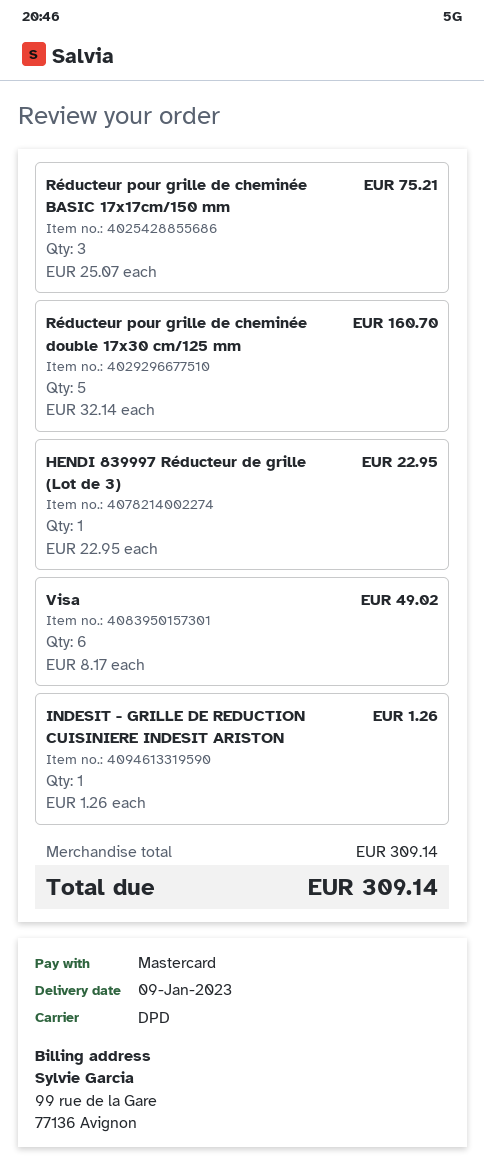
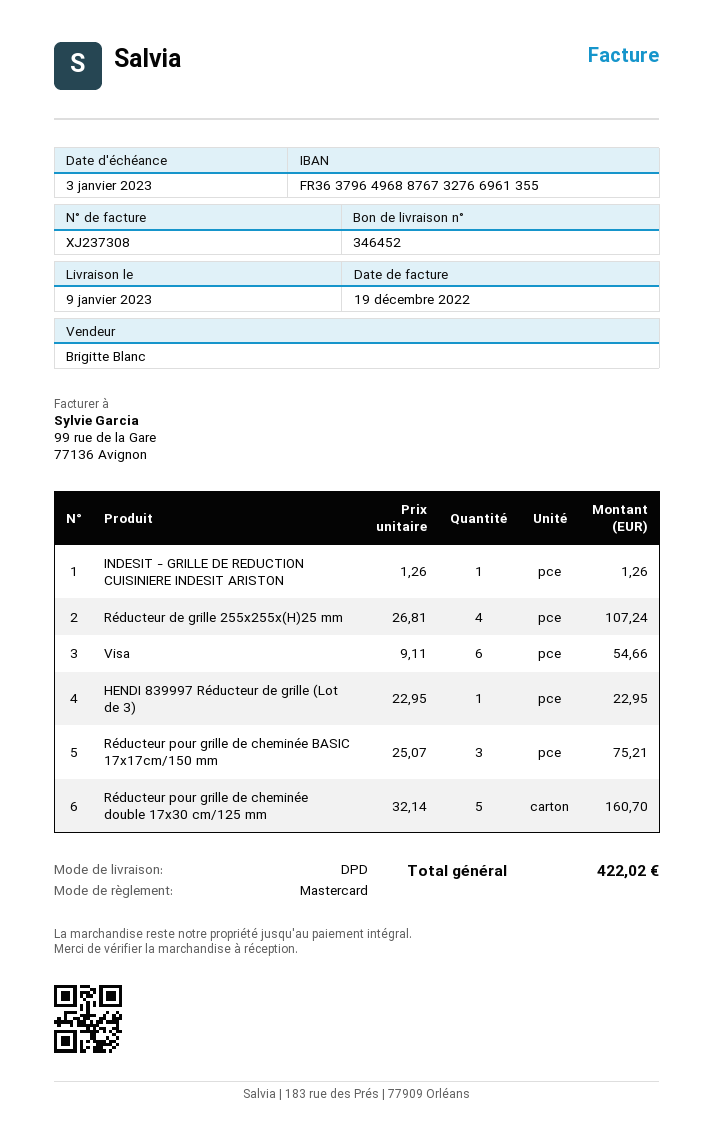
Visa: 6 x 8.17 = 49.02 -> 6 x 9.11 = 54.66
Réducteur de grille 255x255x(H)25 mm: none -> 4 x 26.81 = 107.24
total: 309.14 -> 422.02

